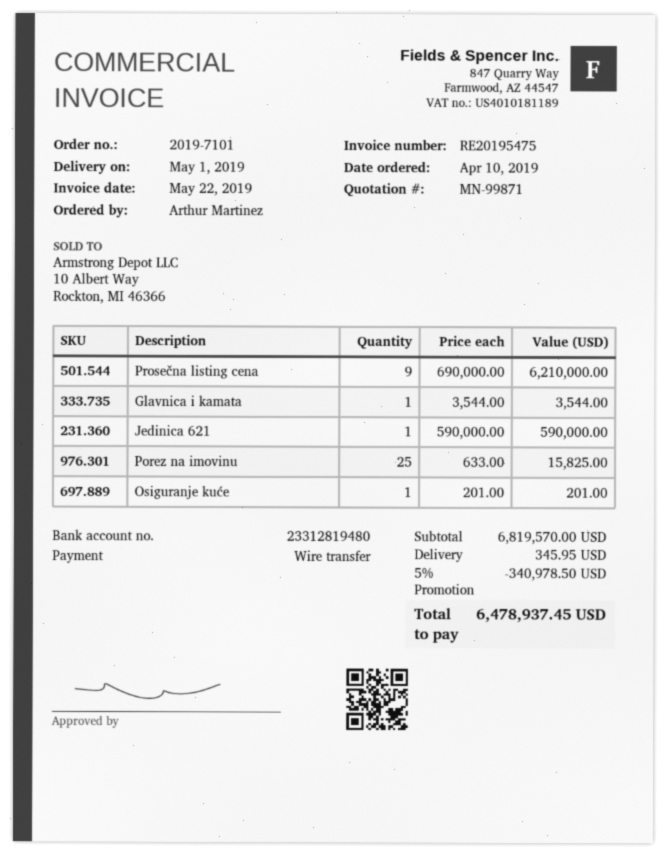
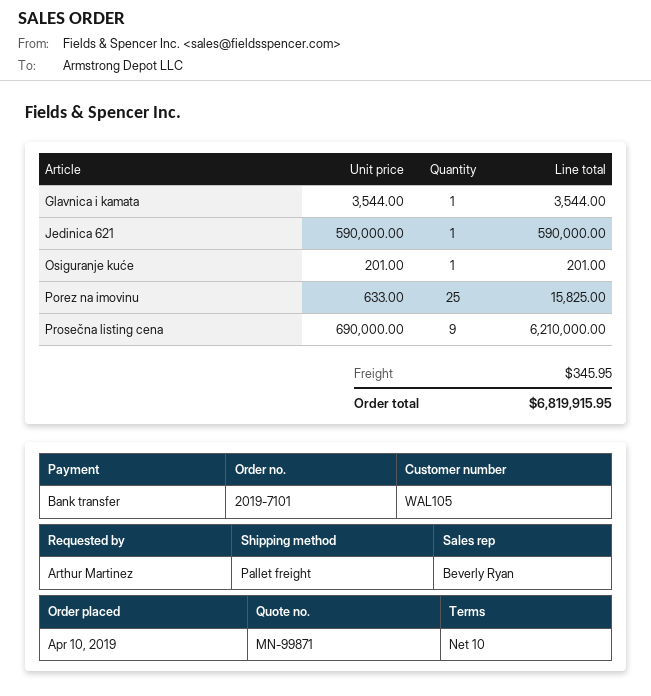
discount: 5% = 340978.50 -> none
total: 6478937.45 -> 6819915.95

